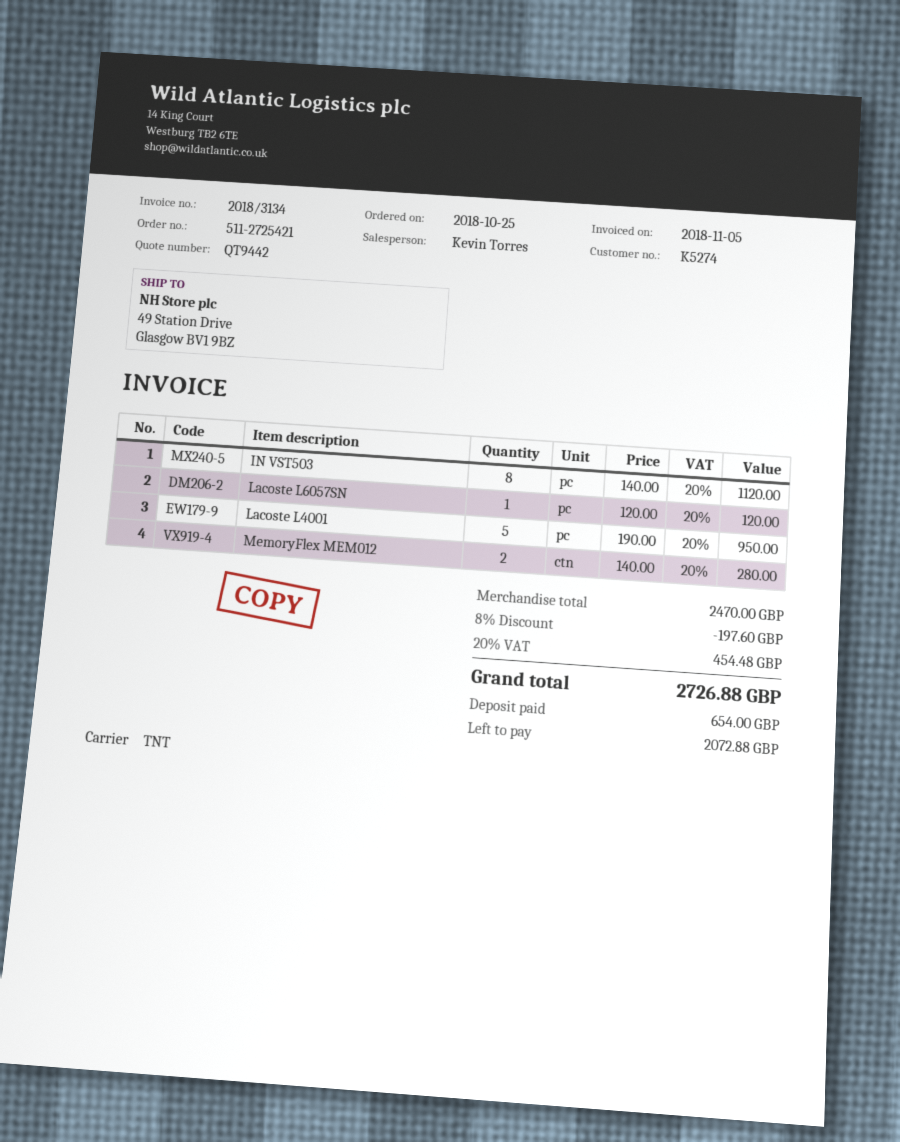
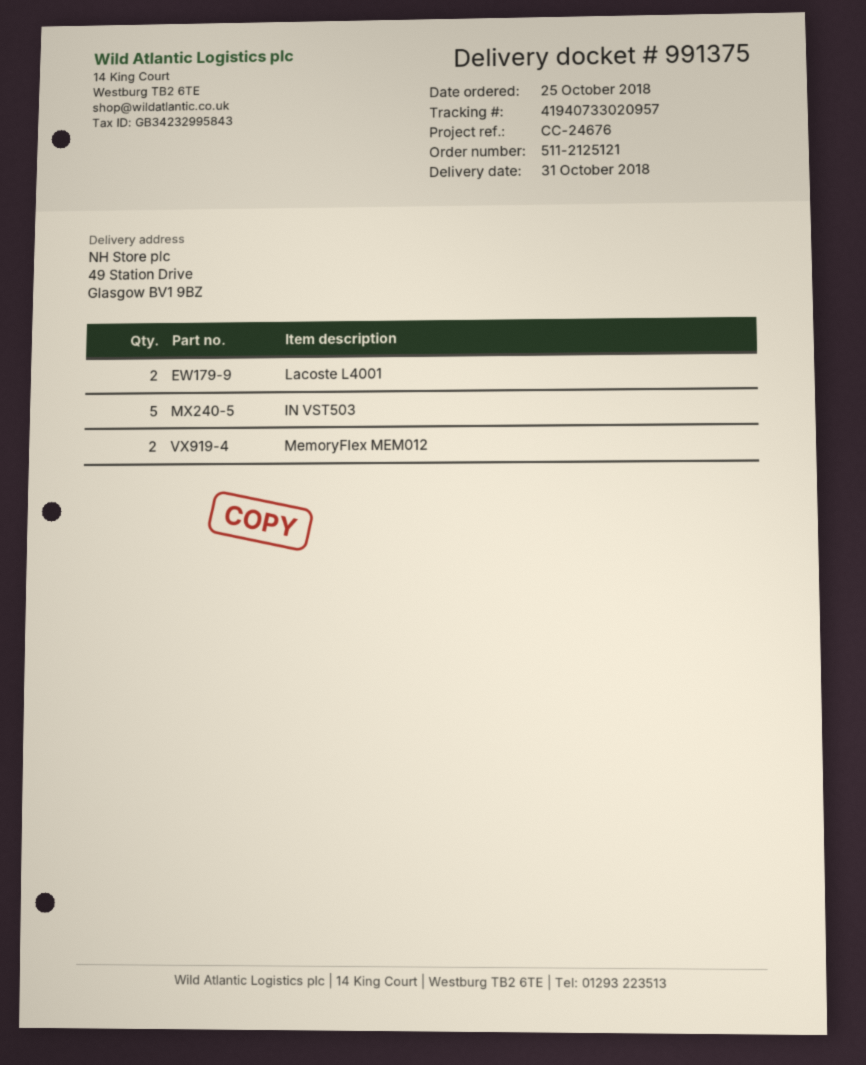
order number: 511-2725421 -> 511-2125121
IN VST503: 8 -> 5
Lacoste L6057SN: 1 -> none
Lacoste L4001: 5 -> 2

